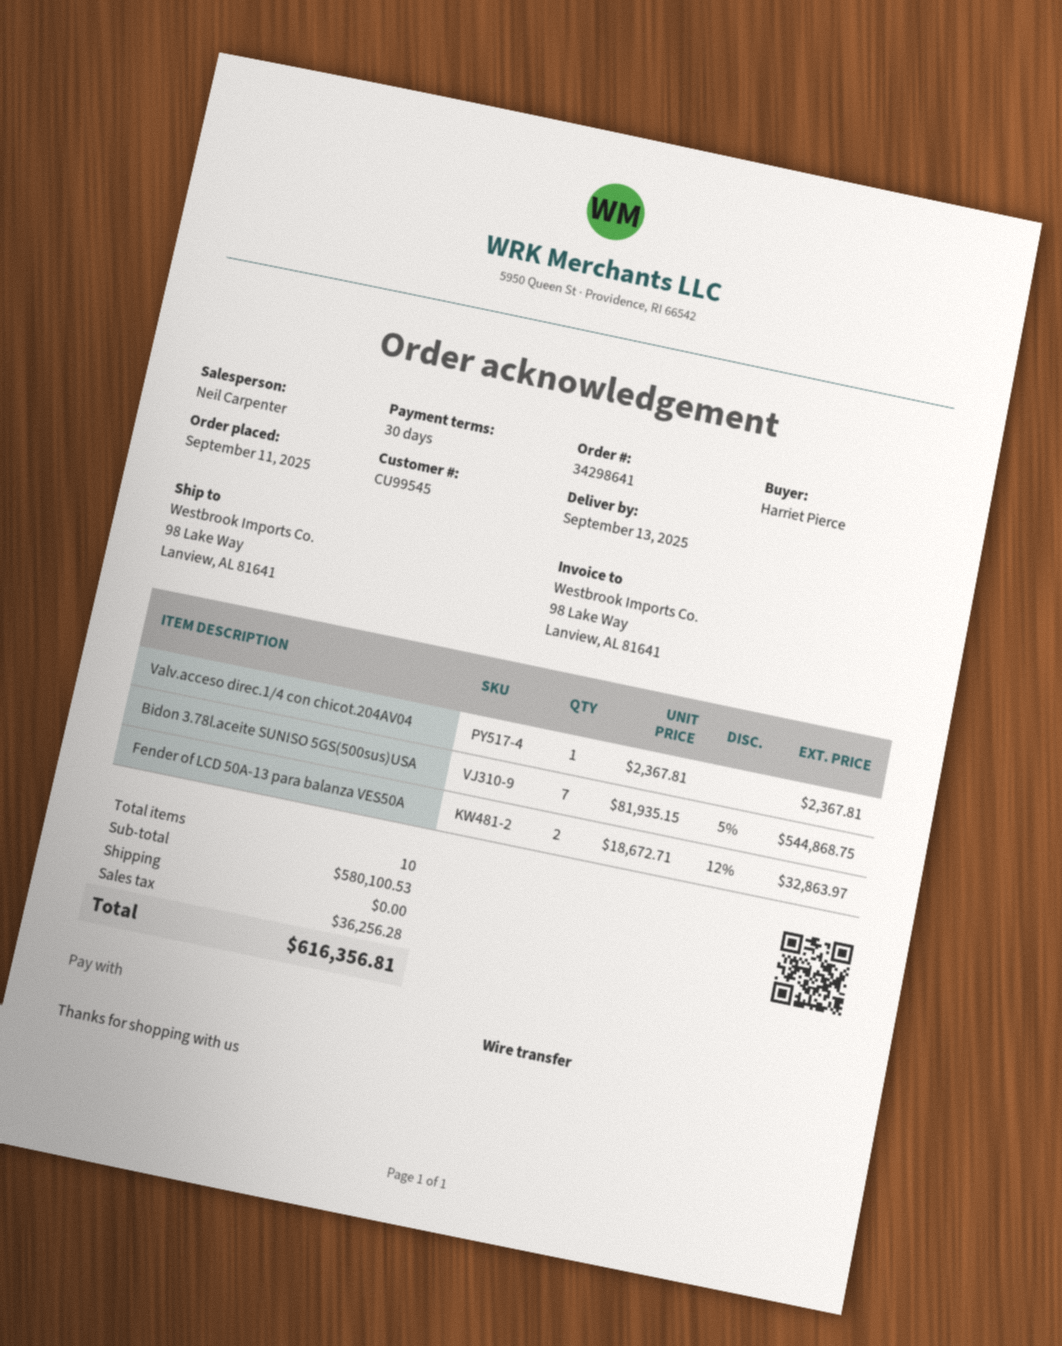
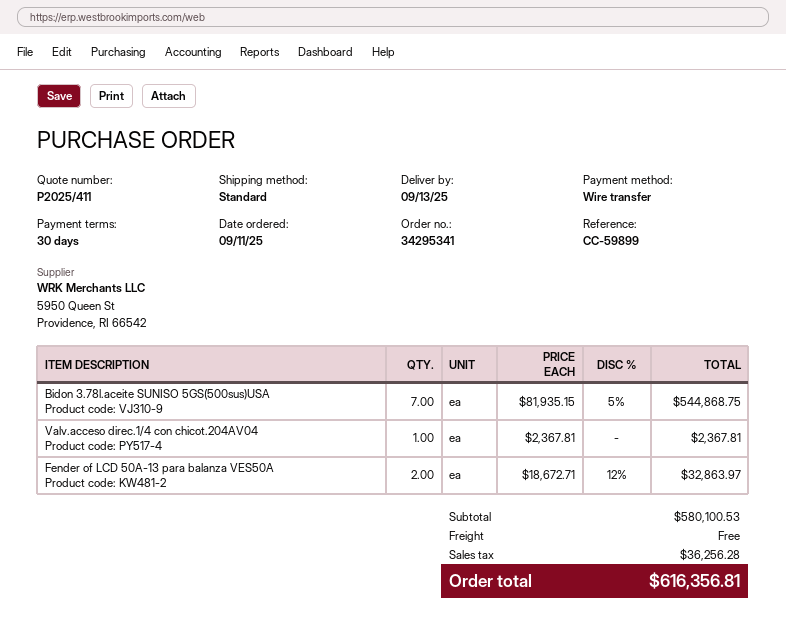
order number: 34298641 -> 34295341

